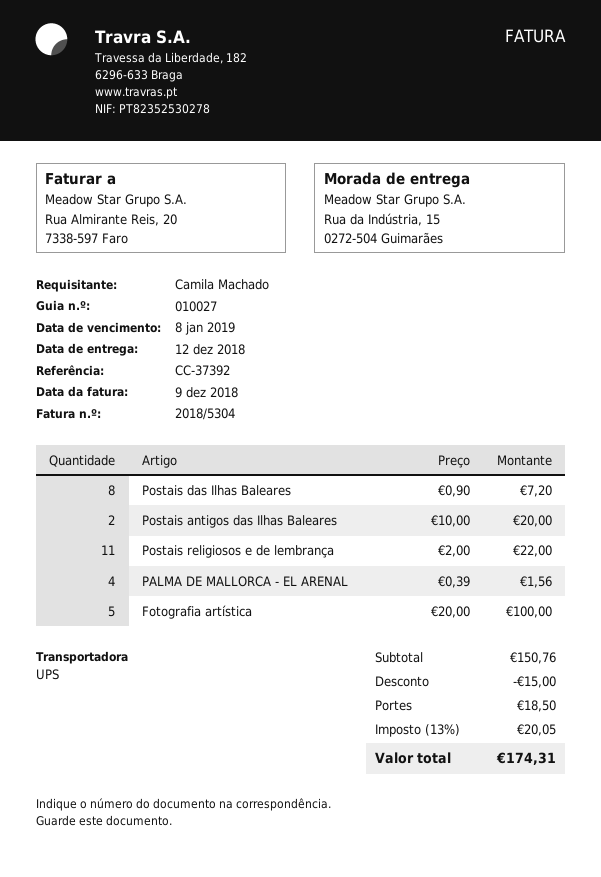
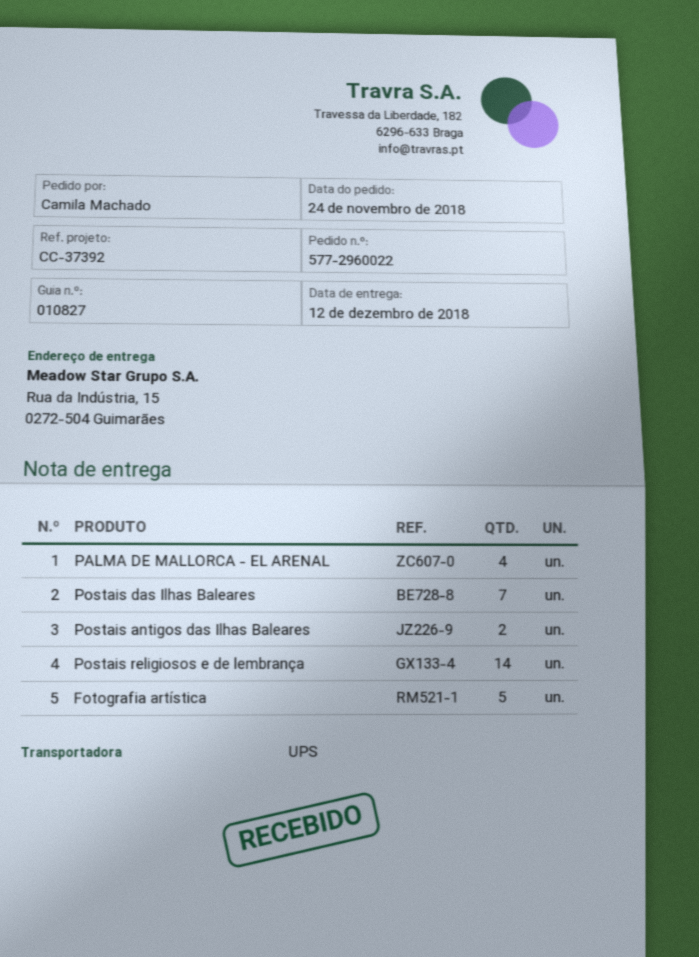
delivery note number: 010027 -> 010827
Postais das Ilhas Baleares: 8 -> 7
Postais religiosos e de lembrança: 11 -> 14

